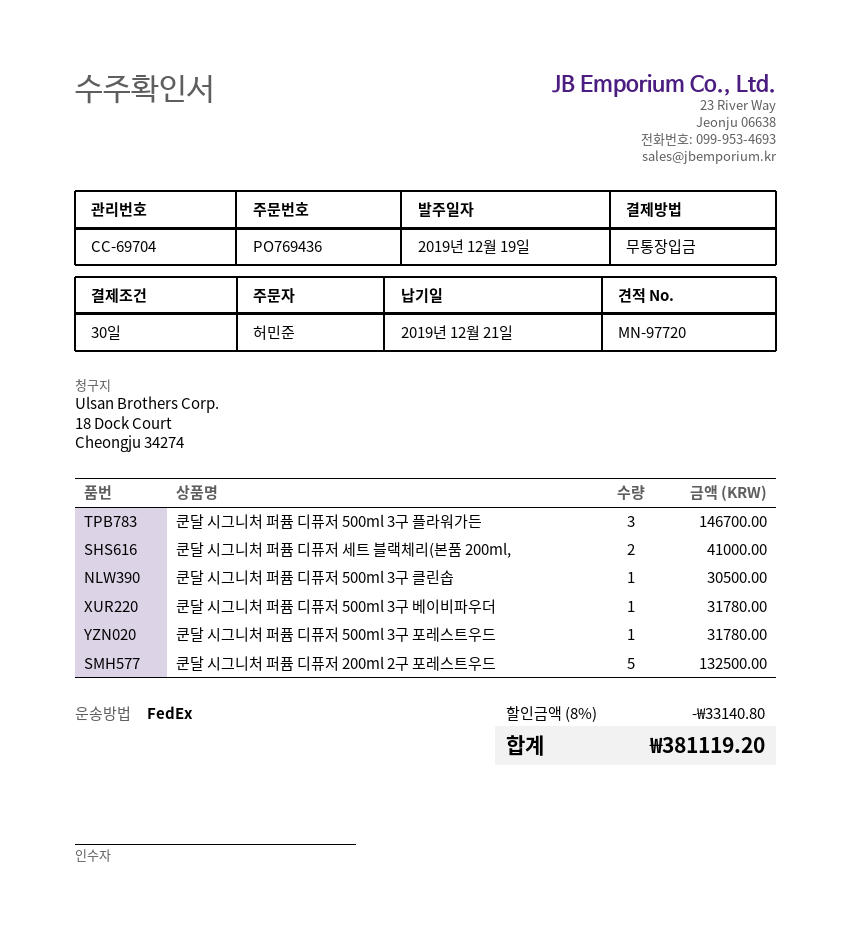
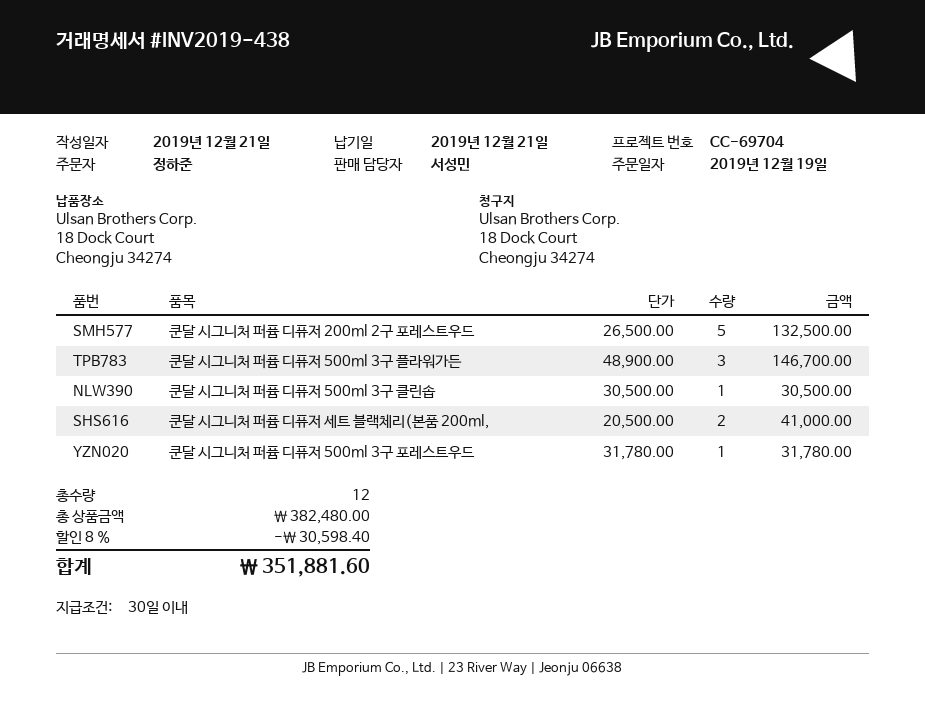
ordered by: 허민준 -> 정하준
쿤달 시그니처 퍼퓸 디퓨저 500ml 3구 베이비파우더: 1 for 31780.00 -> none
discount: 8% = 33140.80 -> 8% = 30598.40
total: 381119.20 -> 351881.60

